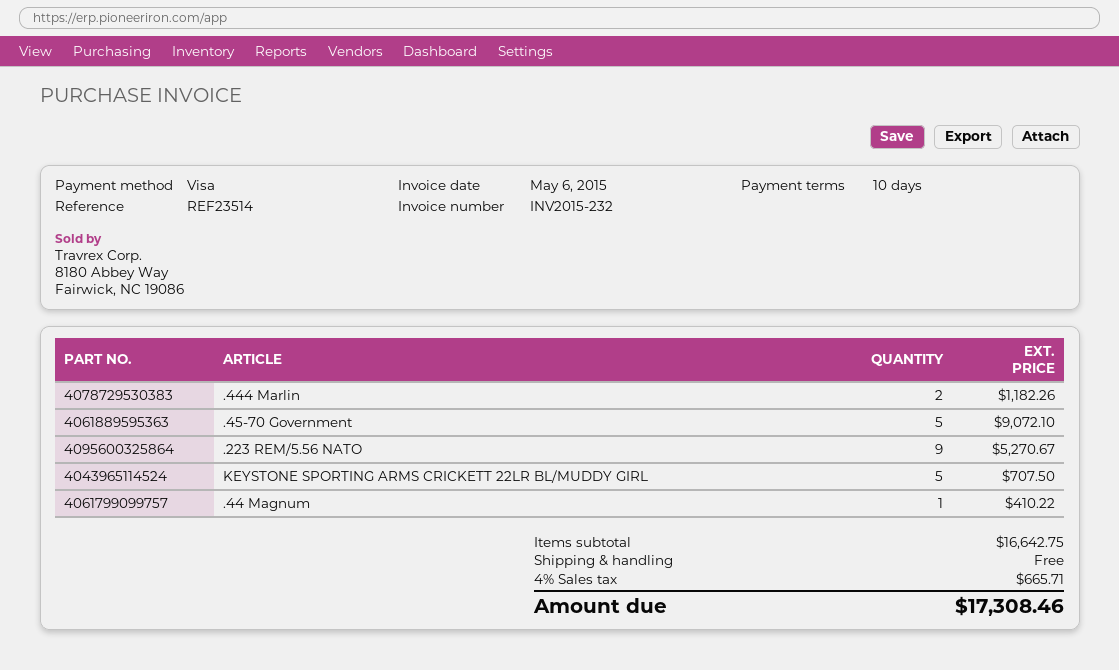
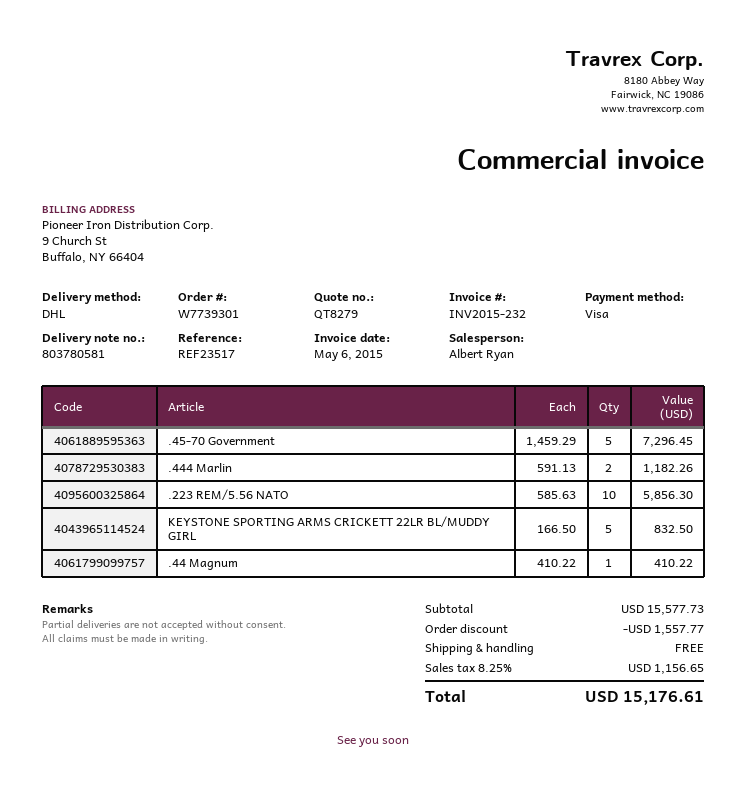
reference: REF23514 -> REF23517
.45-70 Government: 5 for 9072.10 -> 5 for 7296.45
.223 REM/5.56 NATO: 9 for 5270.67 -> 10 for 5856.30
KEYSTONE SPORTING ARMS CRICKETT 22LR BL/MUDDY GIRL: 5 for 707.50 -> 5 for 832.50
subtotal: 16642.75 -> 15577.73
discount: none -> 1557.77
tax: 4% = 665.71 -> 8.25% = 1156.65
total: 17308.46 -> 15176.61

